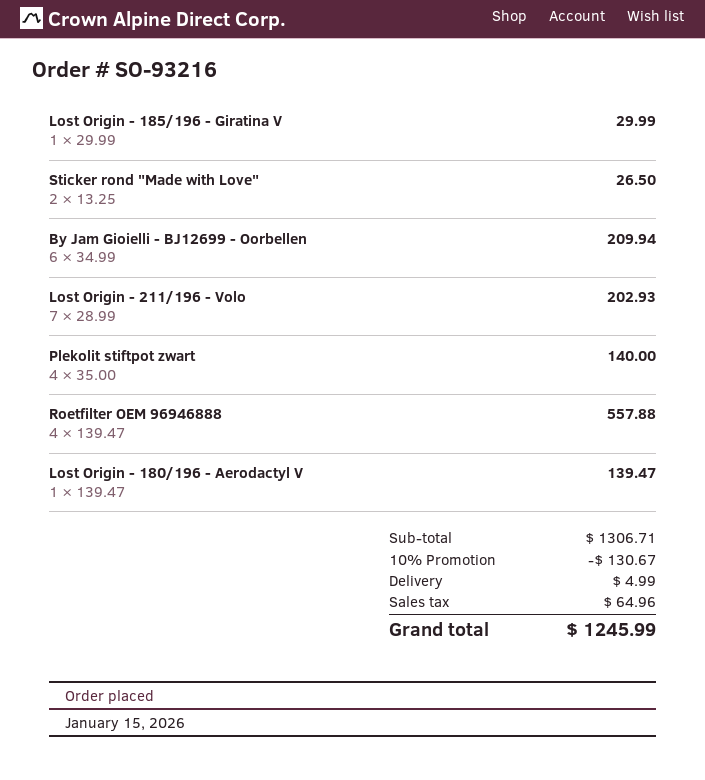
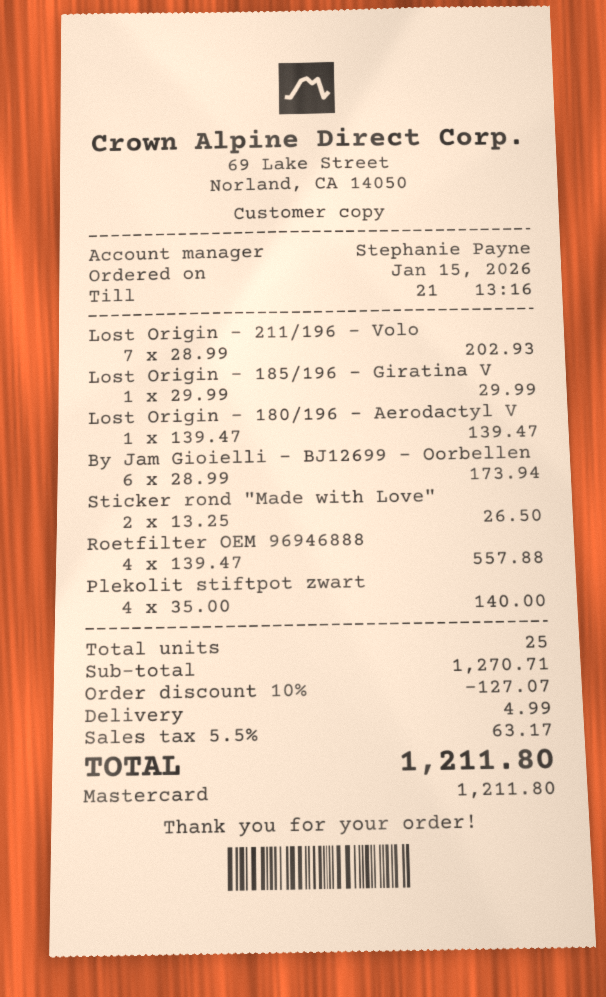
By Jam Gioielli - BJ12699 - Oorbellen: 6 x 34.99 = 209.94 -> 6 x 28.99 = 173.94
subtotal: 1306.71 -> 1270.71
discount: 10% = 130.67 -> 10% = 127.07
tax: 64.96 -> 63.17
total: 1245.99 -> 1211.80

